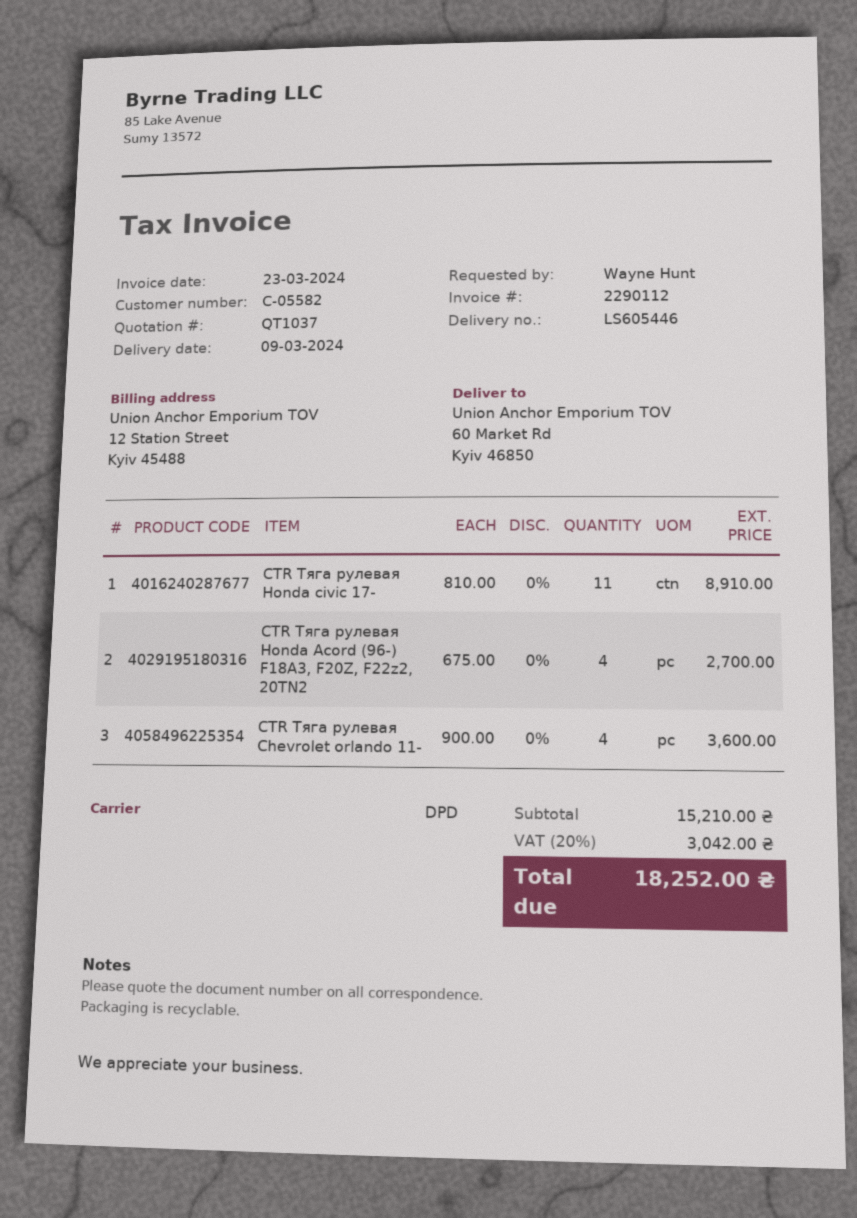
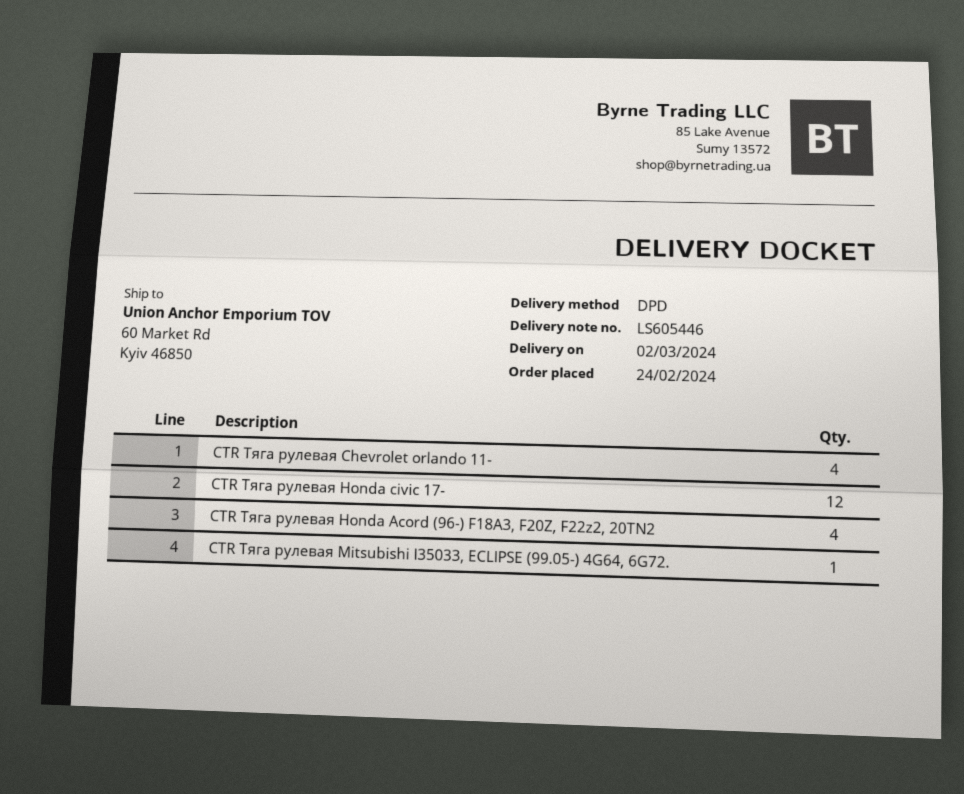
delivery date: 2024-03-09 -> 2024-03-02
CTR Тяга рулевая Honda civic 17-: 11 -> 12
CTR Тяга рулевая Mitsubishi I35033, ECLIPSE (99.05-) 4G64, 6G72.: none -> 1

